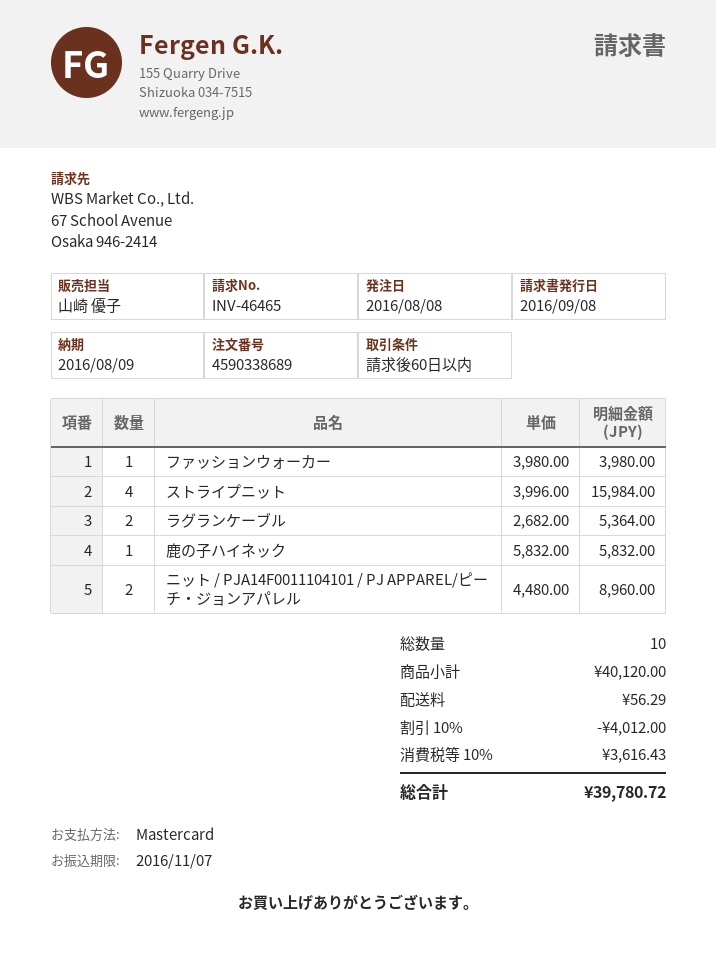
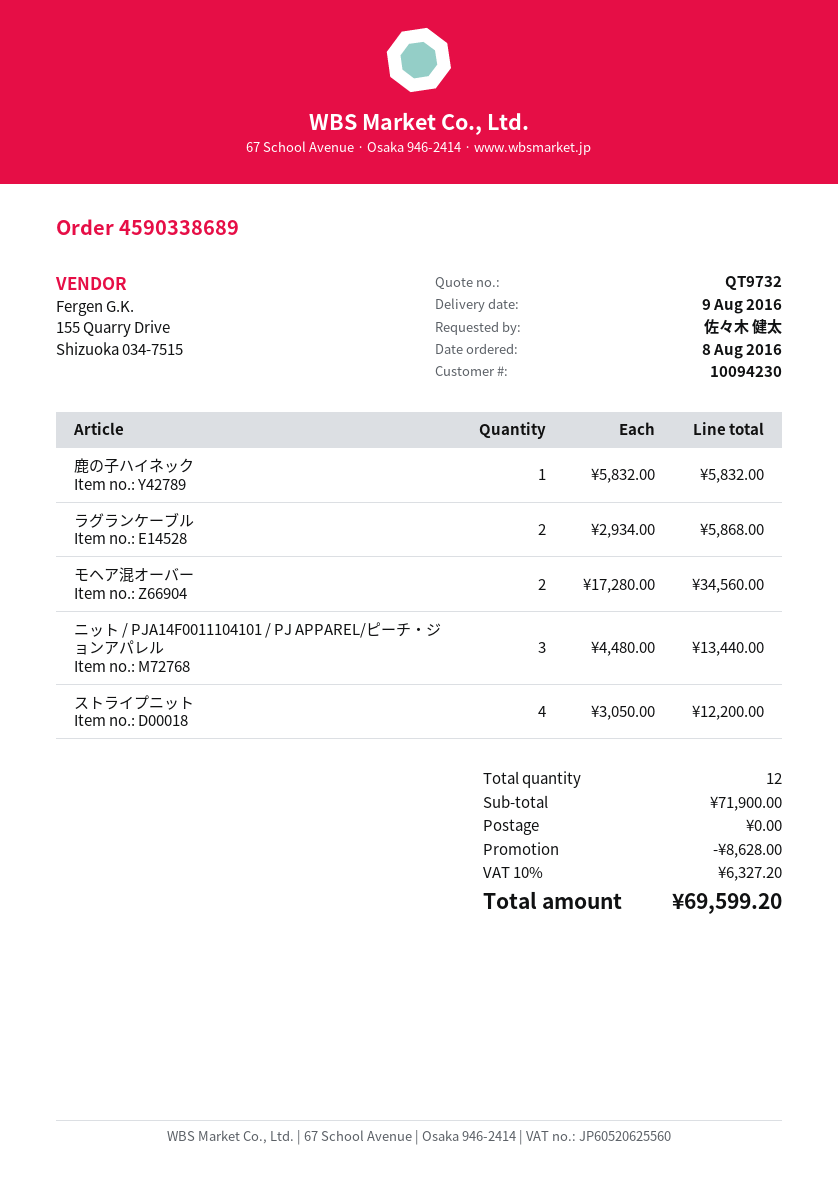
ファッションウォーカー: 1 x 3980.00 = 3980.00 -> none
ストライプニット: 4 x 3996.00 = 15984.00 -> 4 x 3050.00 = 12200.00
ラグランケーブル: 2 x 2682.00 = 5364.00 -> 2 x 2934.00 = 5868.00
ニット / PJA14F0011104101 / PJ APPAREL/ピーチ・ジョンアパレル: 2 x 4480.00 = 8960.00 -> 3 x 4480.00 = 13440.00
モヘア混オーバー: none -> 2 x 17280.00 = 34560.00
total quantity: 10 -> 12
subtotal: 40120.00 -> 71900.00
discount: 4012.00 -> 8628.00
shipping: 56.29 -> 0.00
tax: 10% = 3616.43 -> 10% = 6327.20
total: 39780.72 -> 69599.20

